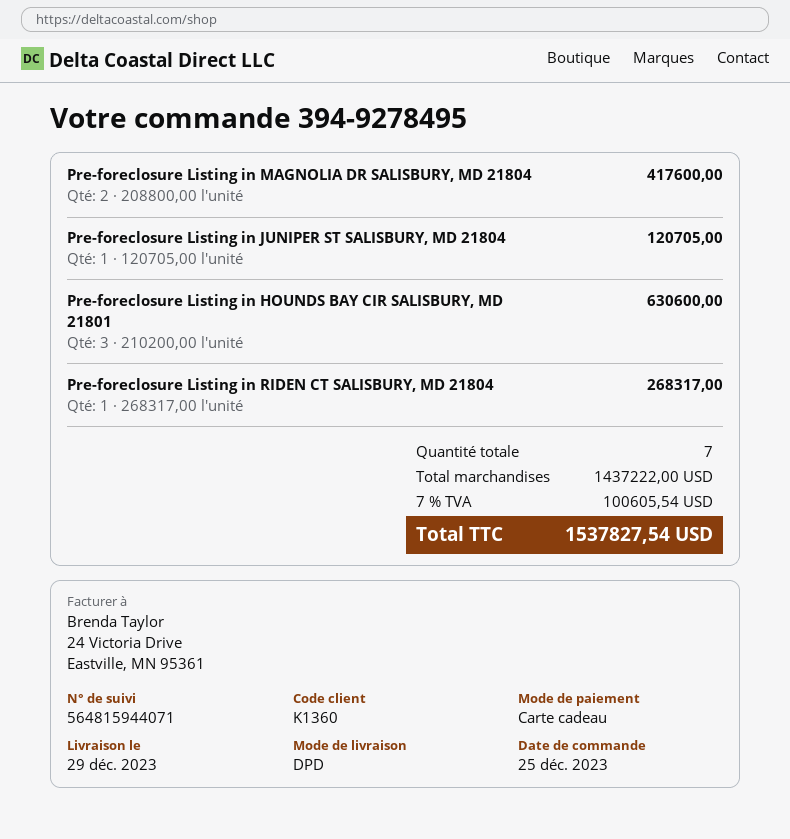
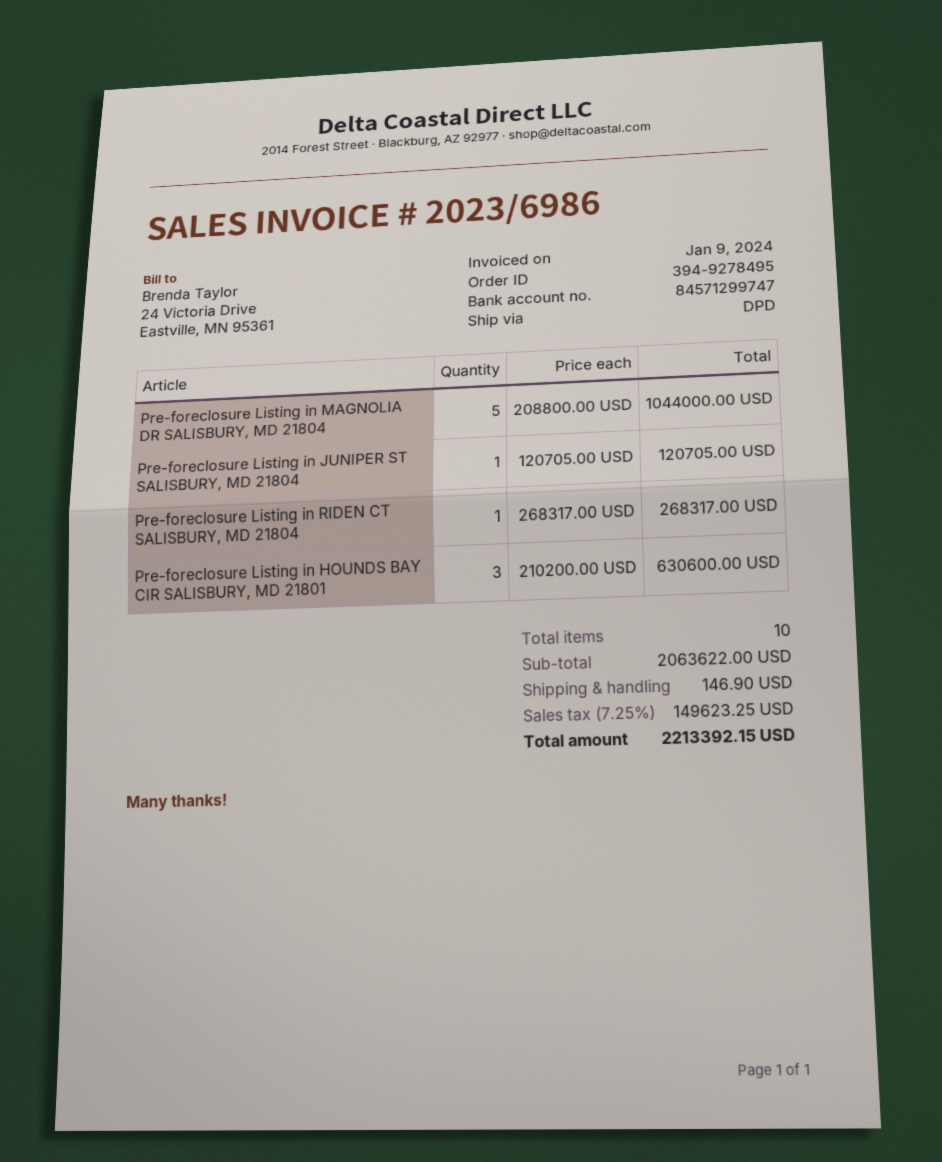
Pre-foreclosure Listing in MAGNOLIA DR SALISBURY, MD 21804: 2 x 208800.00 = 417600.00 -> 5 x 208800.00 = 1044000.00
total quantity: 7 -> 10
subtotal: 1437222.00 -> 2063622.00
shipping: none -> 146.90
tax: 7% = 100605.54 -> 7.25% = 149623.25
total: 1537827.54 -> 2213392.15

